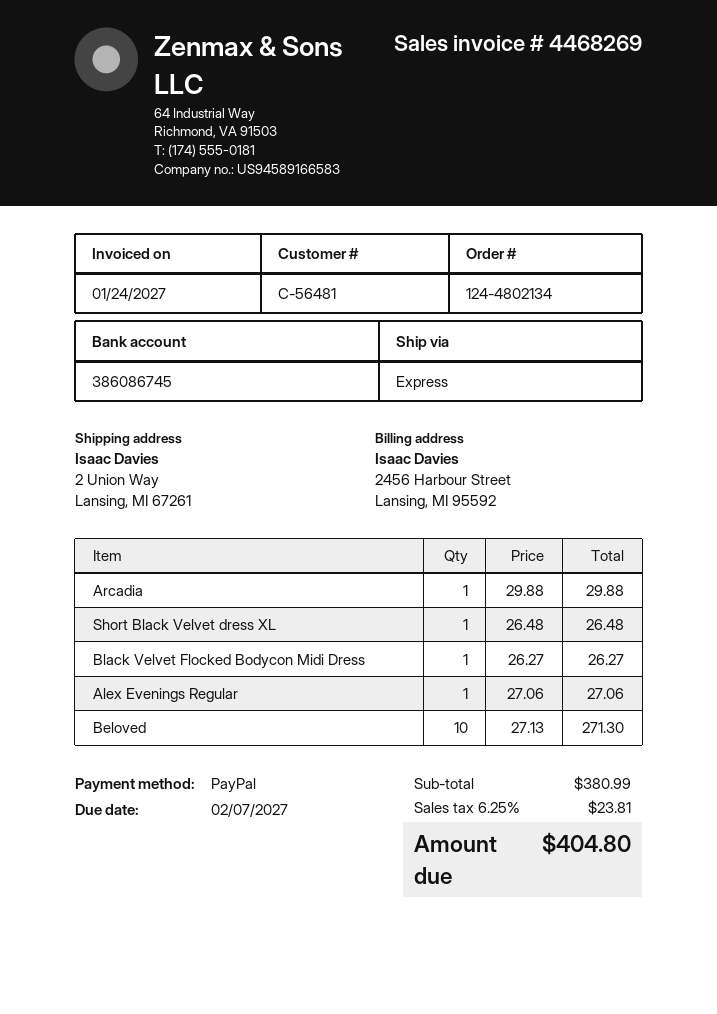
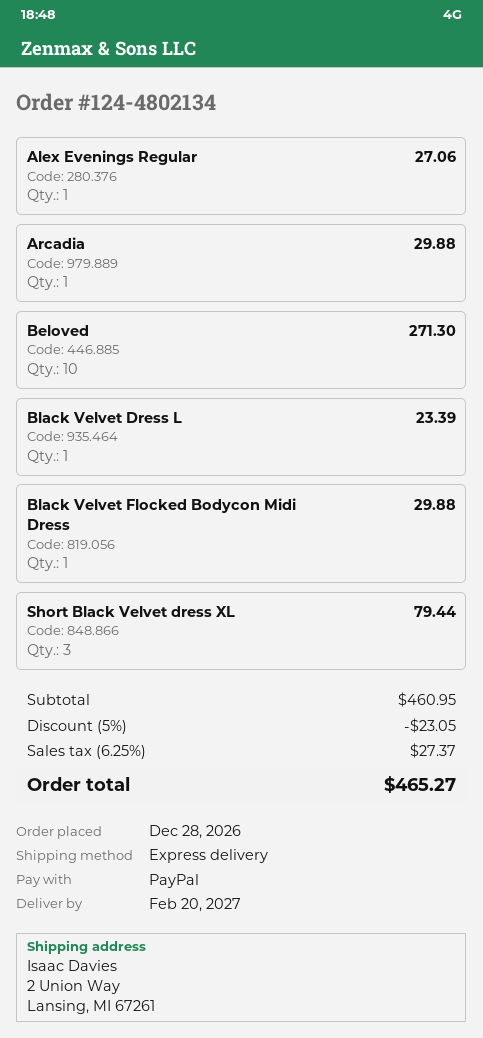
Short Black Velvet dress XL: 1 for 26.48 -> 3 for 79.44
Black Velvet Flocked Bodycon Midi Dress: 1 for 26.27 -> 1 for 29.88
Black Velvet Dress L: none -> 1 for 23.39
subtotal: 380.99 -> 460.95
discount: none -> 5% = 23.05
tax: 6.25% = 23.81 -> 6.25% = 27.37
total: 404.80 -> 465.27

